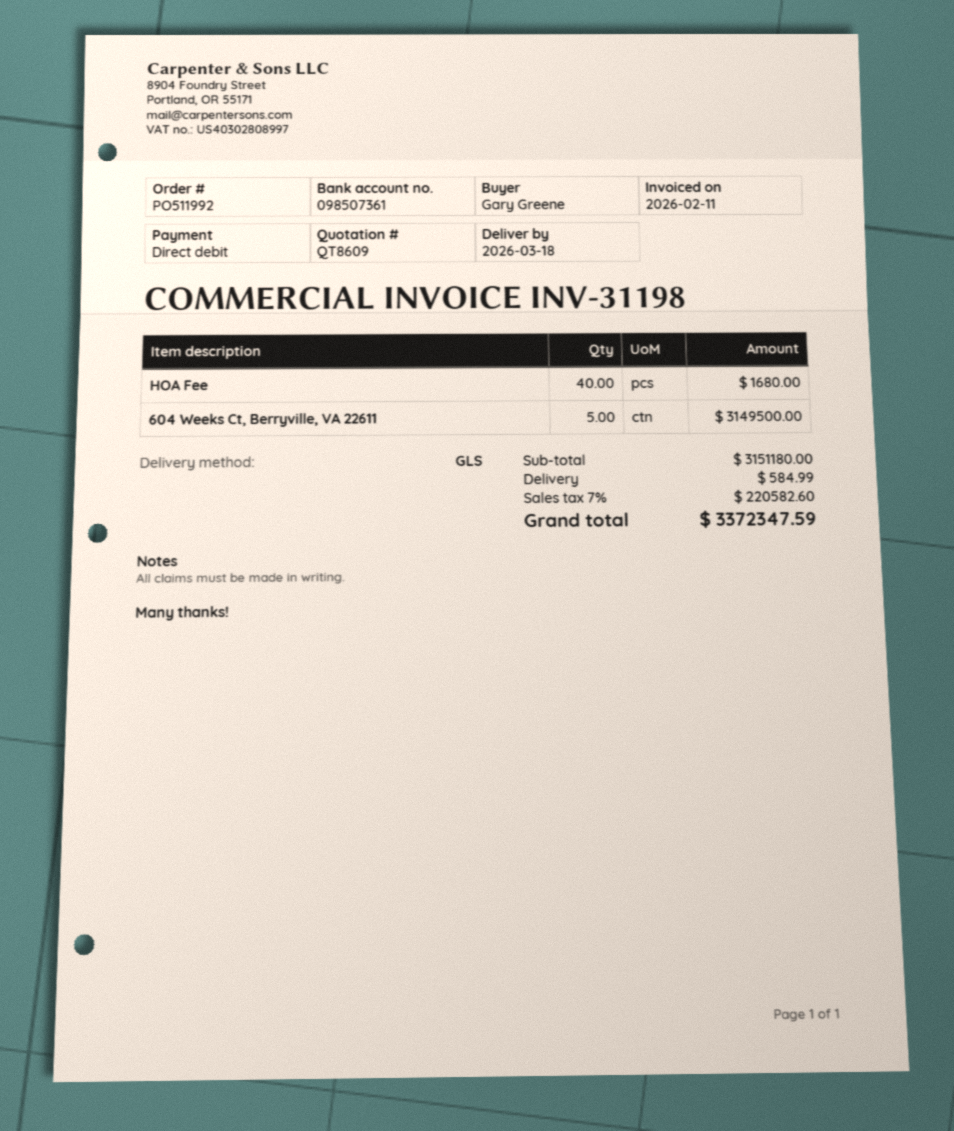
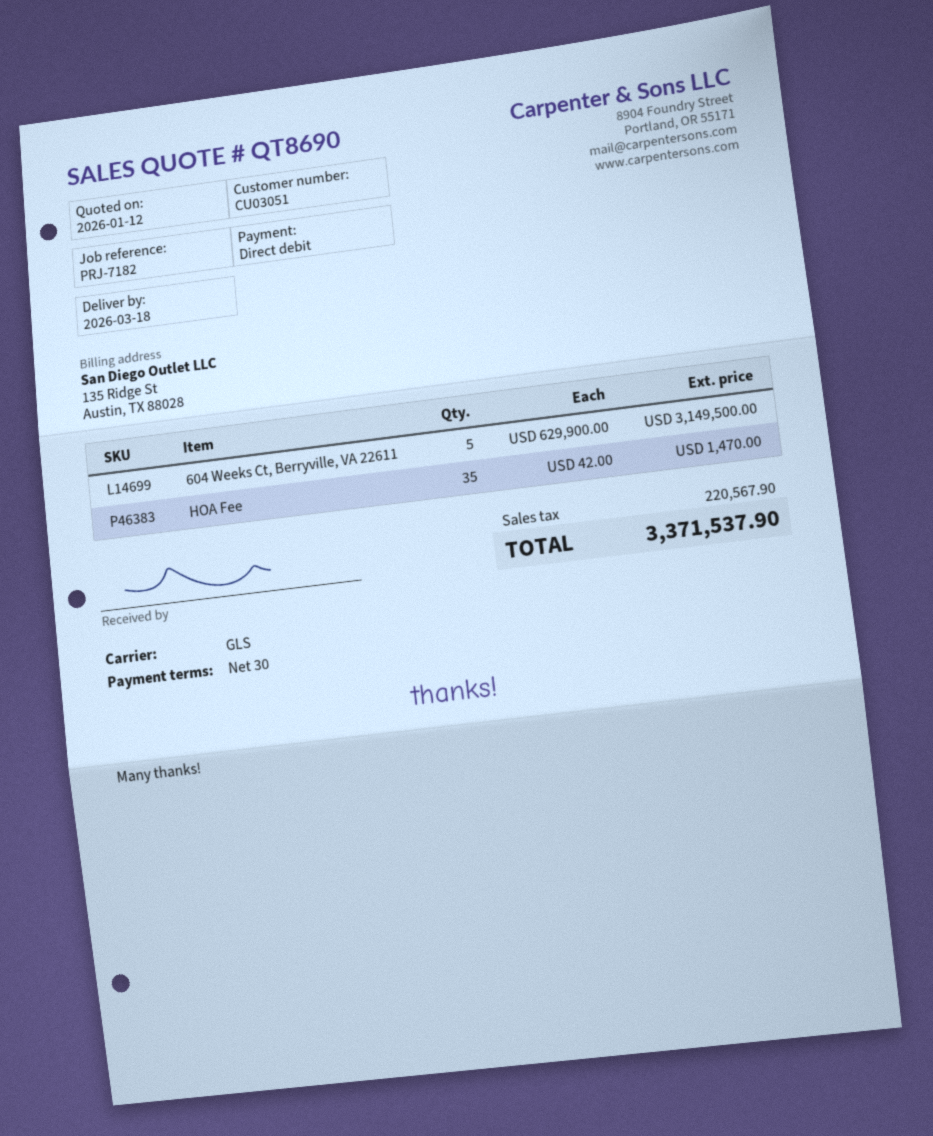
quote number: QT8609 -> QT8690
HOA Fee: 40 for 1680.00 -> 35 for 1470.00
shipping: 584.99 -> none
tax: 220582.60 -> 220567.90
total: 3372347.59 -> 3371537.90

